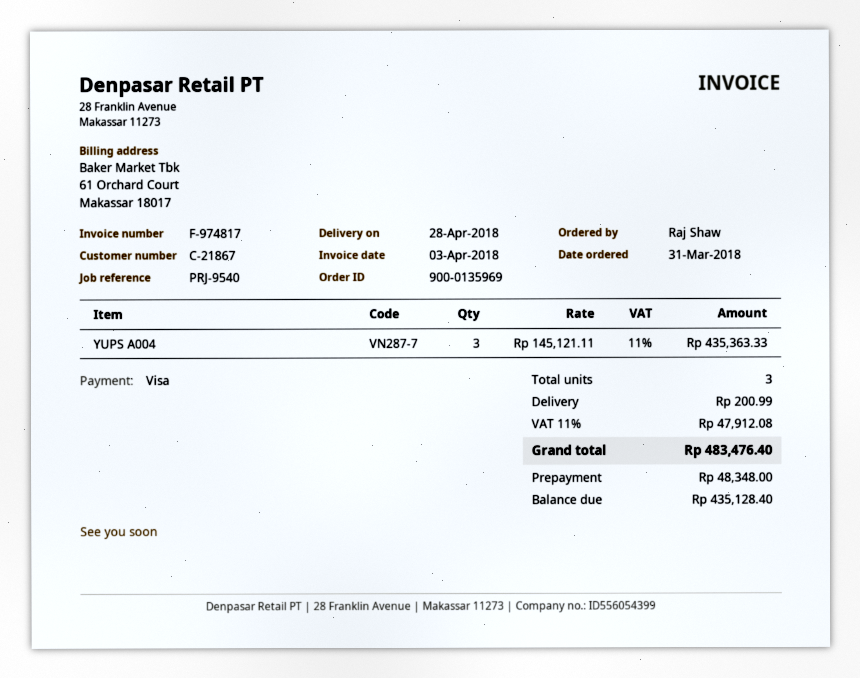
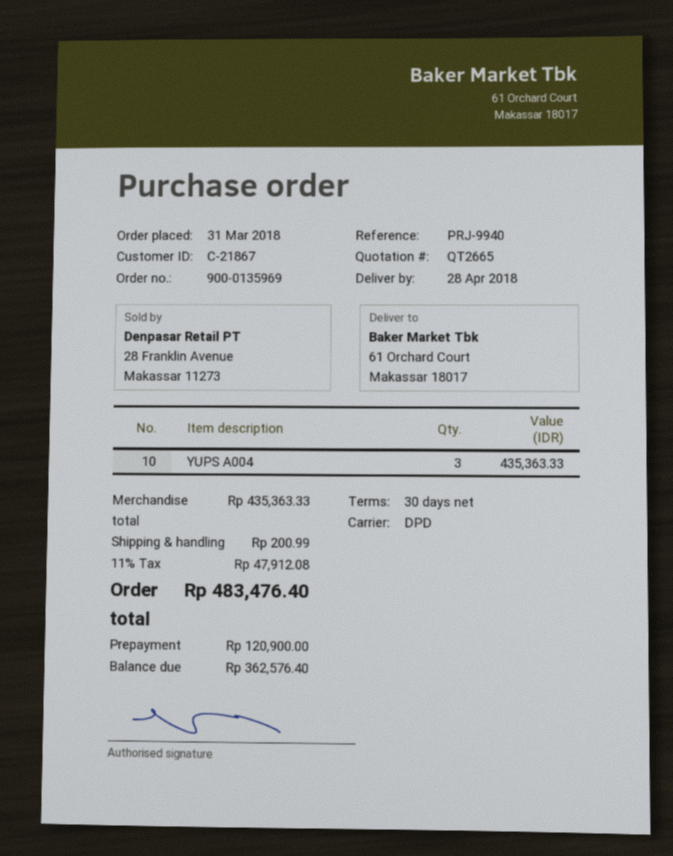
reference: PRJ-9540 -> PRJ-9940
deposit: 48348.00 -> 120900.00
balance: 435128.40 -> 362576.40

